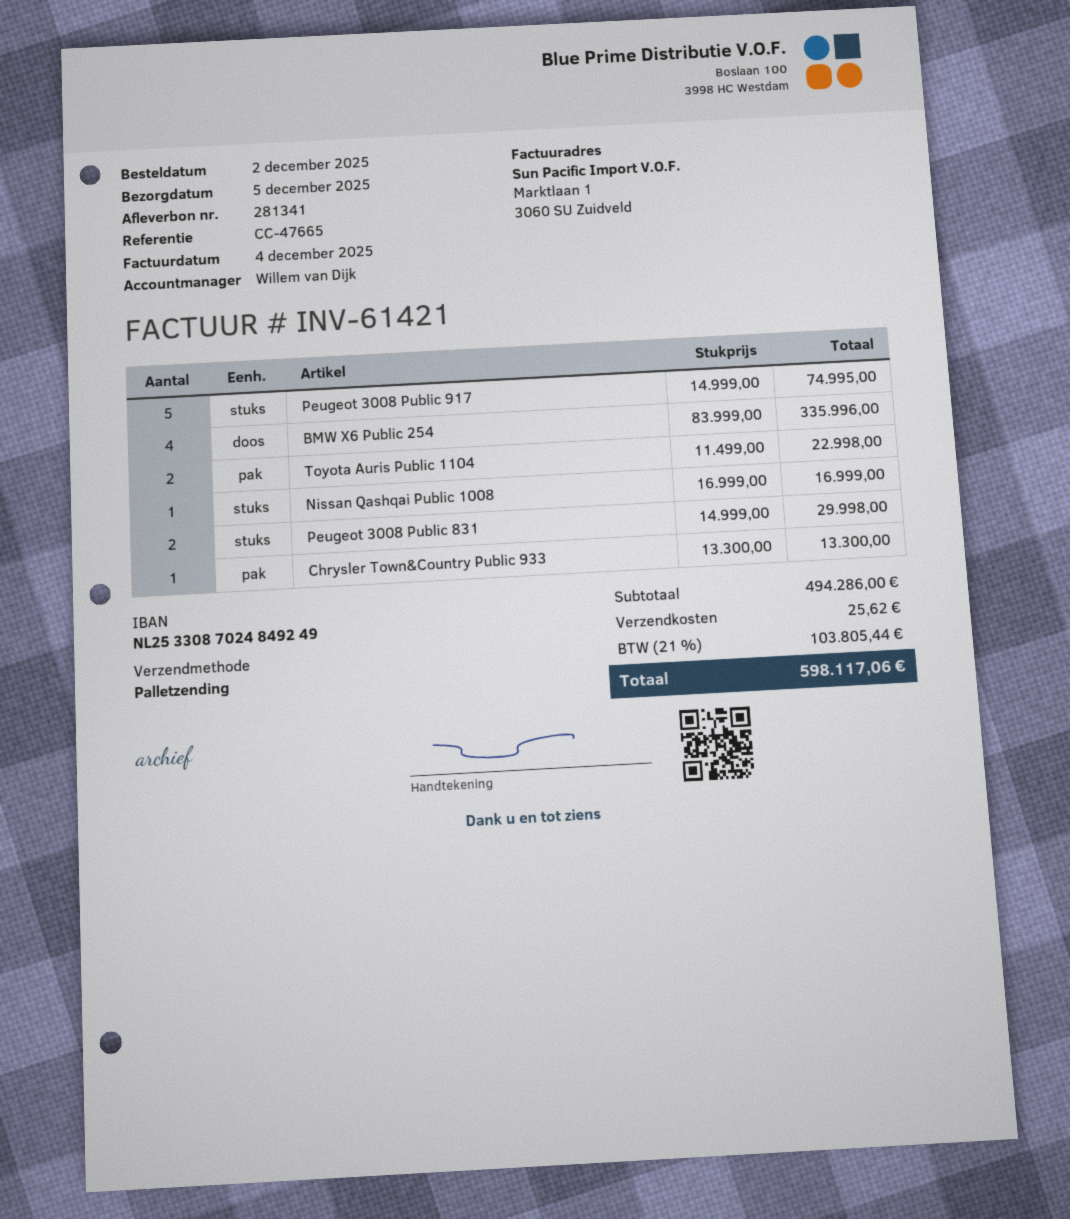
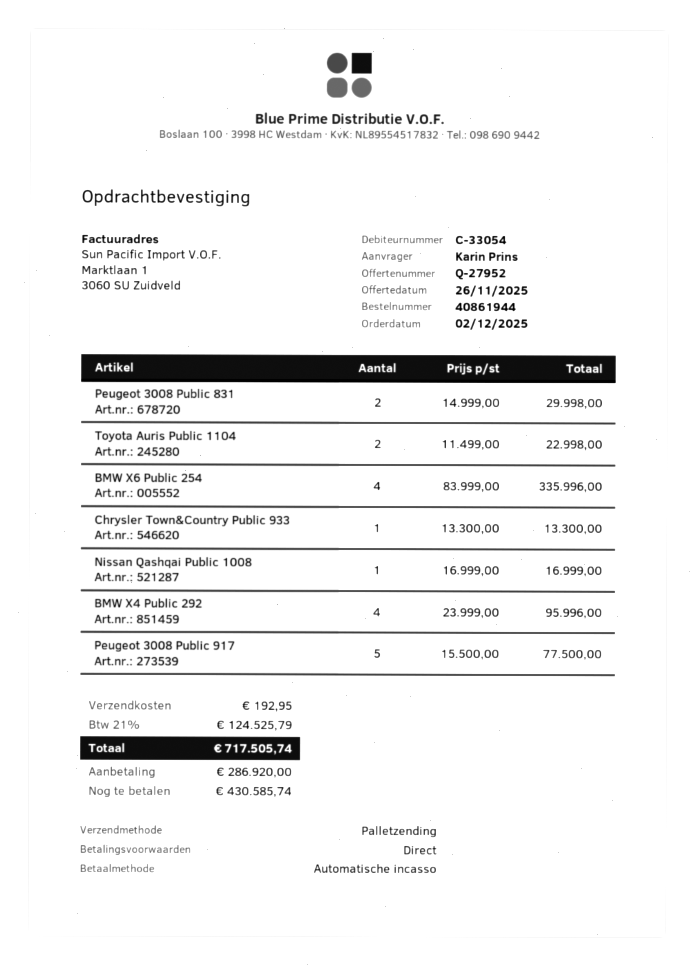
Peugeot 3008 Public 917: 5 x 14999.00 = 74995.00 -> 5 x 15500.00 = 77500.00
BMW X4 Public 292: none -> 4 x 23999.00 = 95996.00
shipping: 25.62 -> 192.95
tax: 21% = 103805.44 -> 21% = 124525.79
total: 598117.06 -> 717505.74

